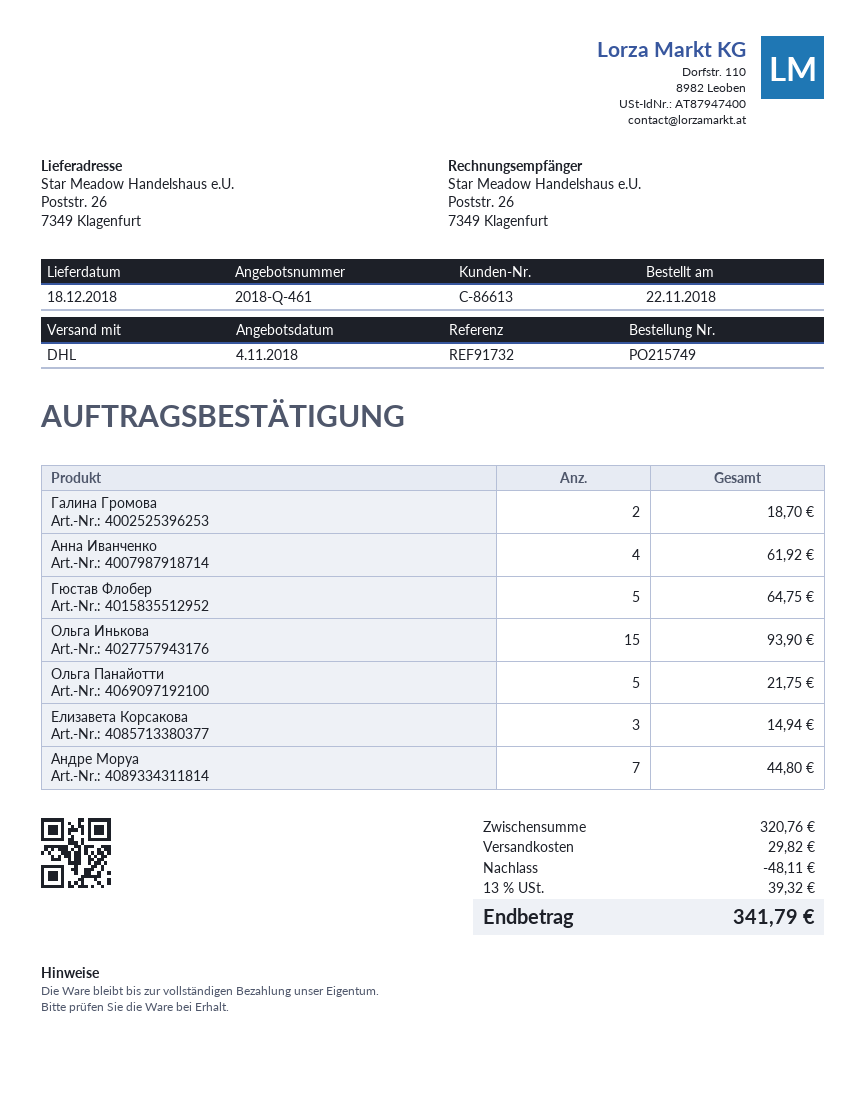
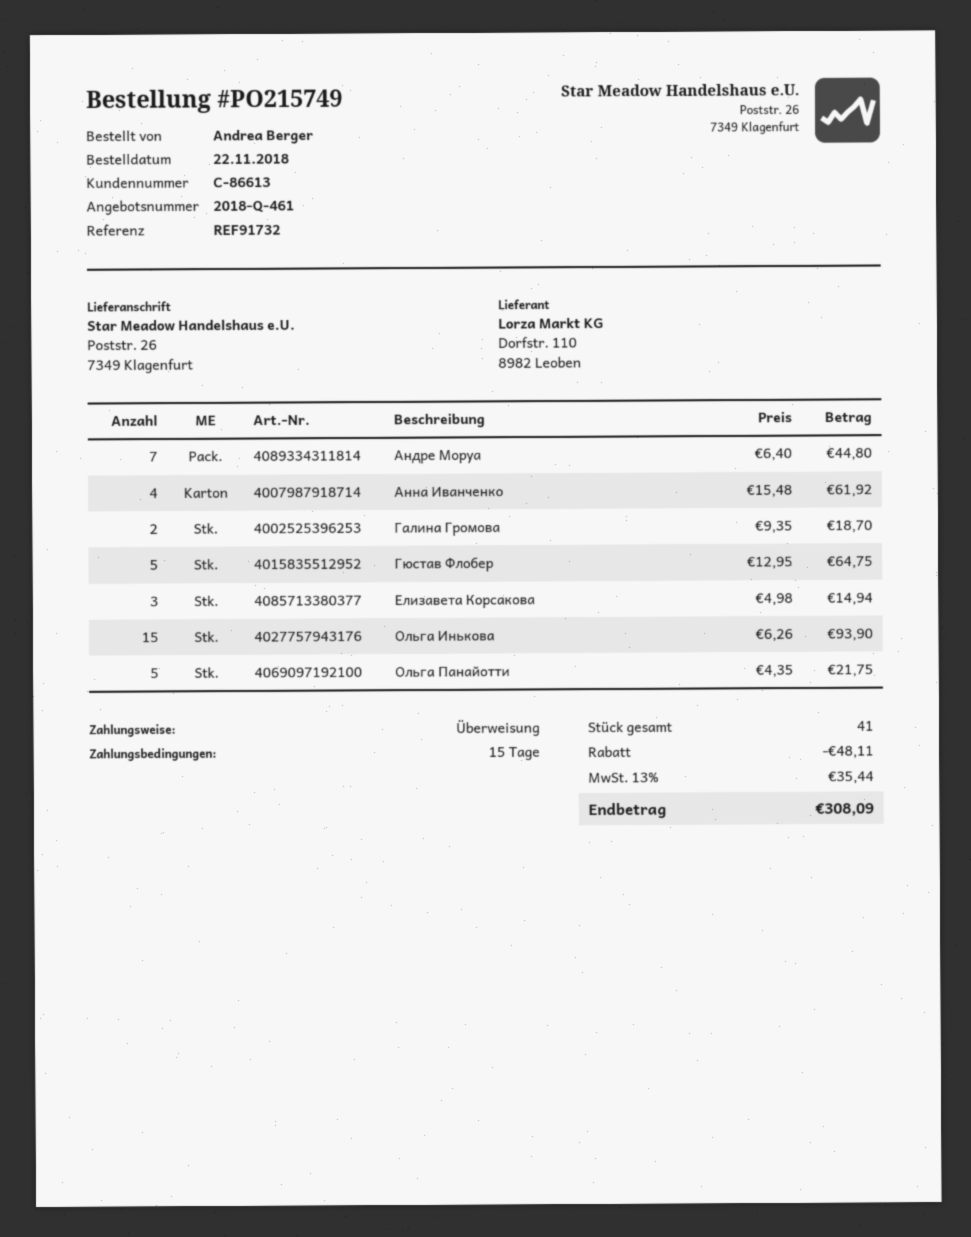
shipping: 29.82 -> none
tax: 13% = 39.32 -> 13% = 35.44
total: 341.79 -> 308.09

